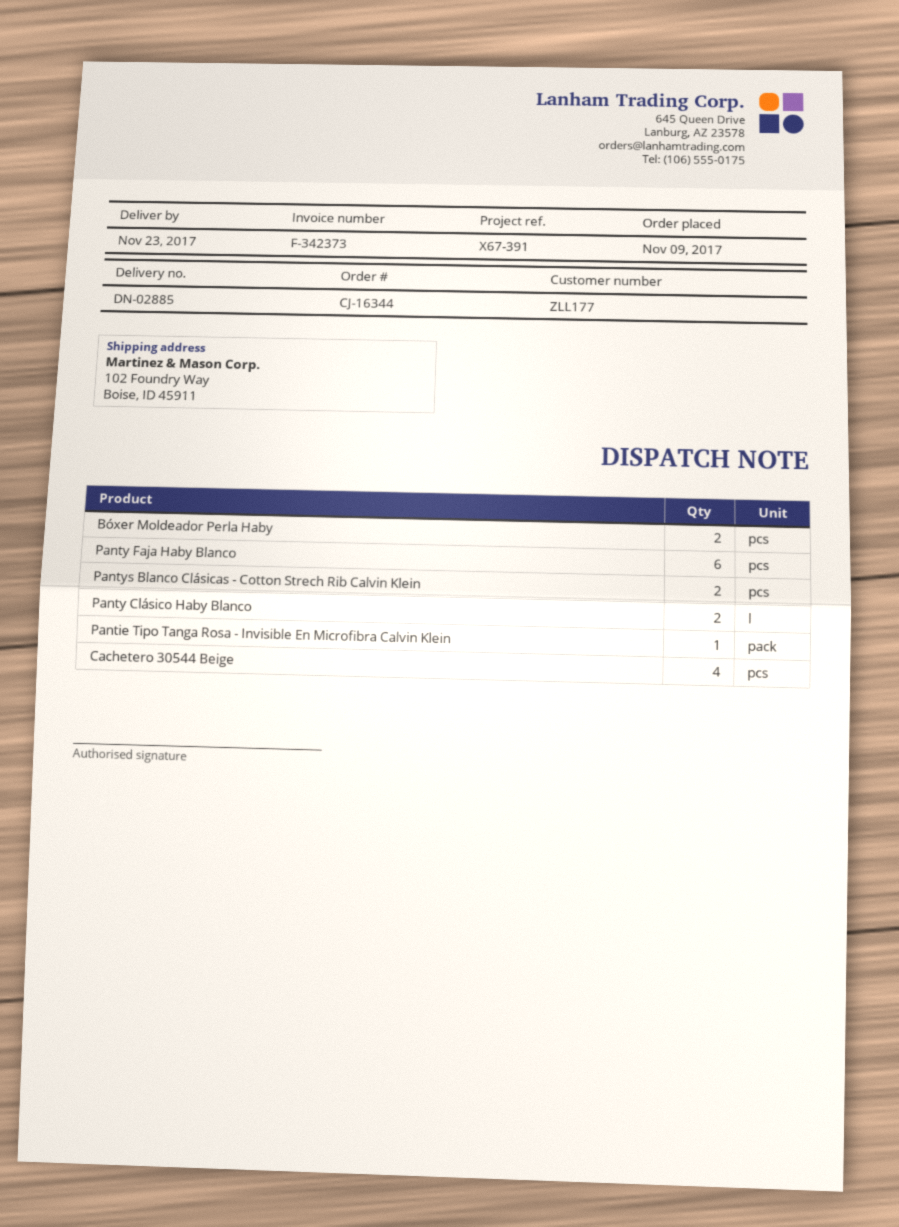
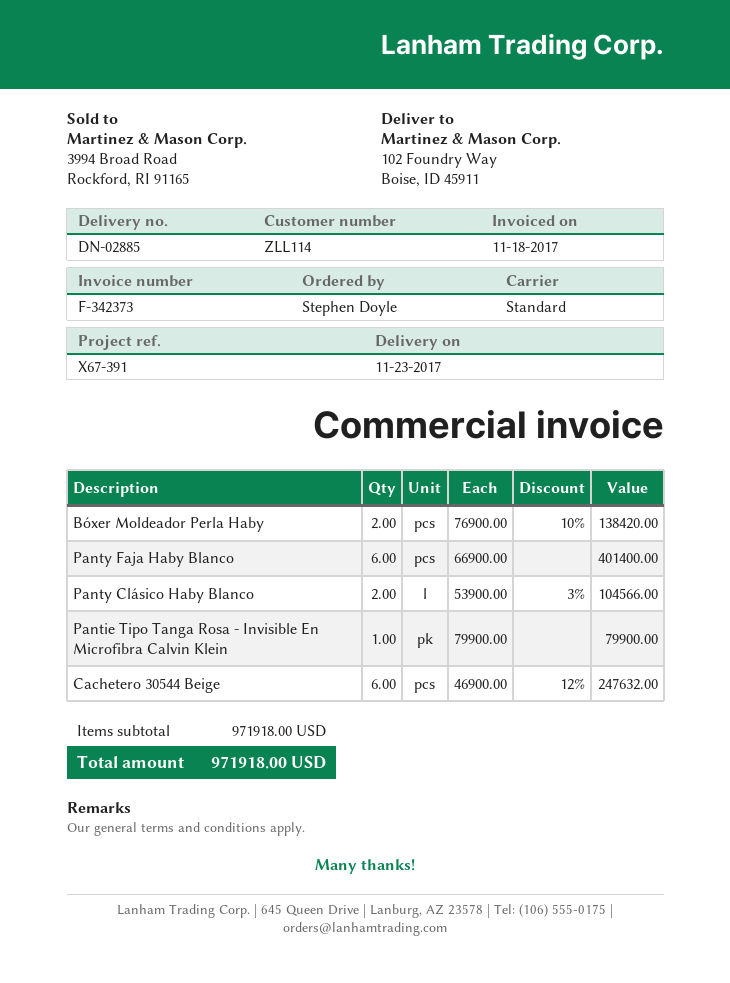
customer number: ZLL177 -> ZLL114
Pantys Blanco Clásicas - Cotton Strech Rib Calvin Klein: 2 -> none
Cachetero 30544 Beige: 4 -> 6

